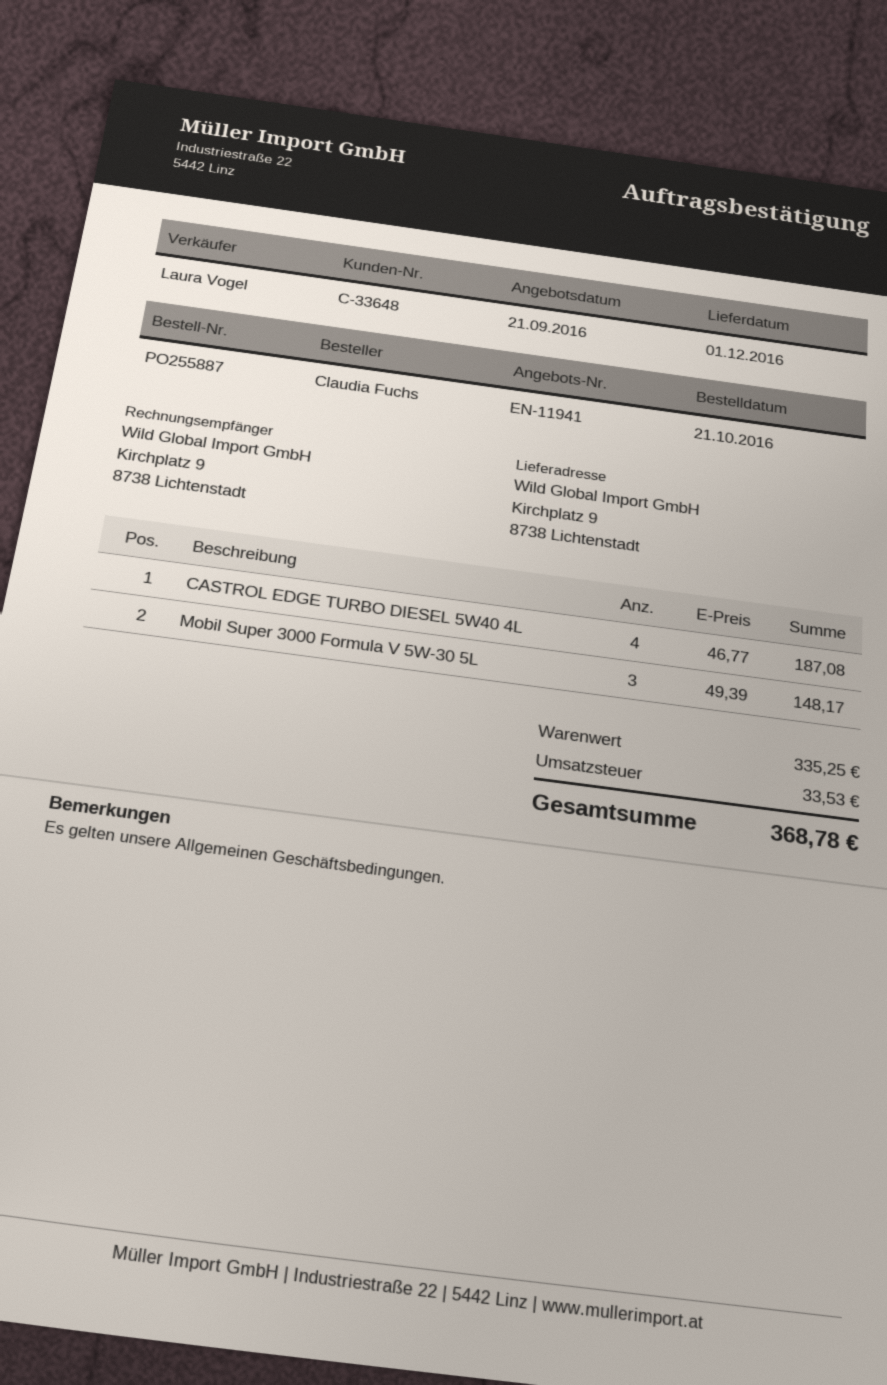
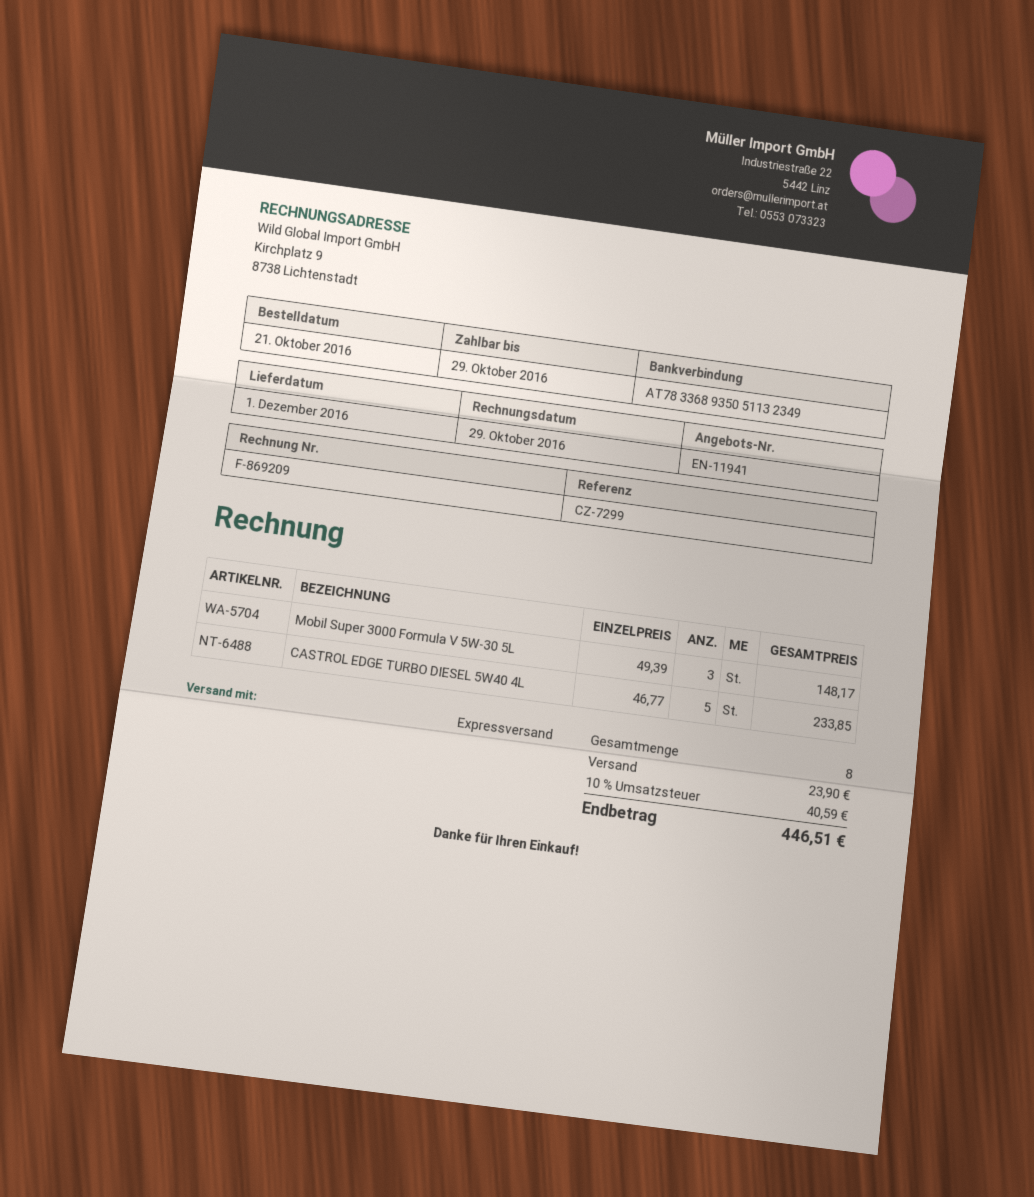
CASTROL EDGE TURBO DIESEL 5W40 4L: 4 x 46.77 = 187.08 -> 5 x 46.77 = 233.85
shipping: none -> 23.90
tax: 33.53 -> 40.59
total: 368.78 -> 446.51

